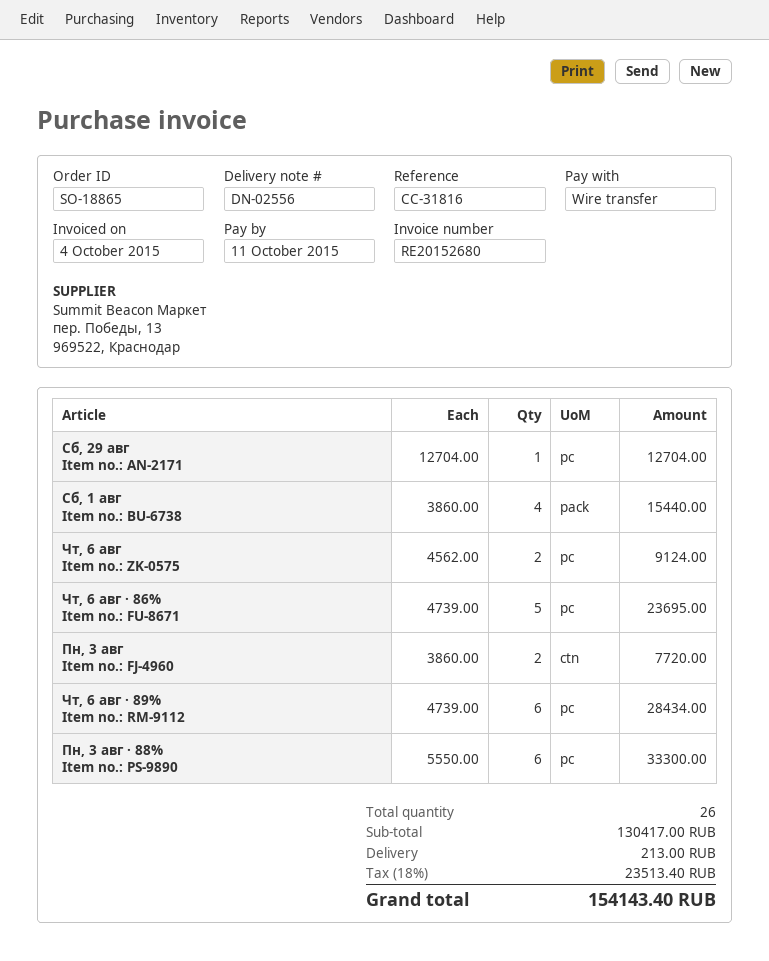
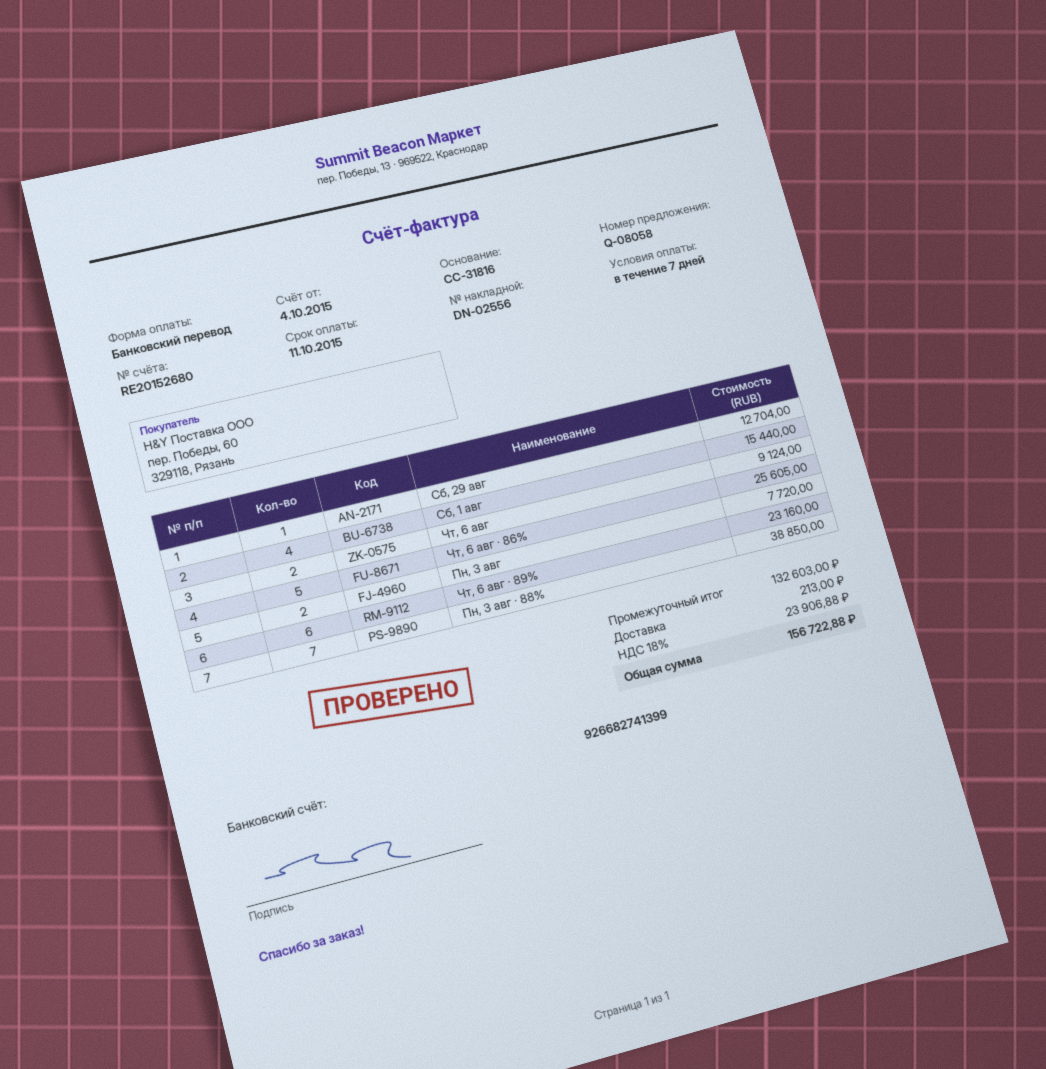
Чт, 6 авг · 86%: 5 for 23695.00 -> 5 for 25605.00
Чт, 6 авг · 89%: 6 for 28434.00 -> 6 for 23160.00
Пн, 3 авг · 88%: 6 for 33300.00 -> 7 for 38850.00
subtotal: 130417.00 -> 132603.00
tax: 18% = 23513.40 -> 18% = 23906.88
total: 154143.40 -> 156722.88

